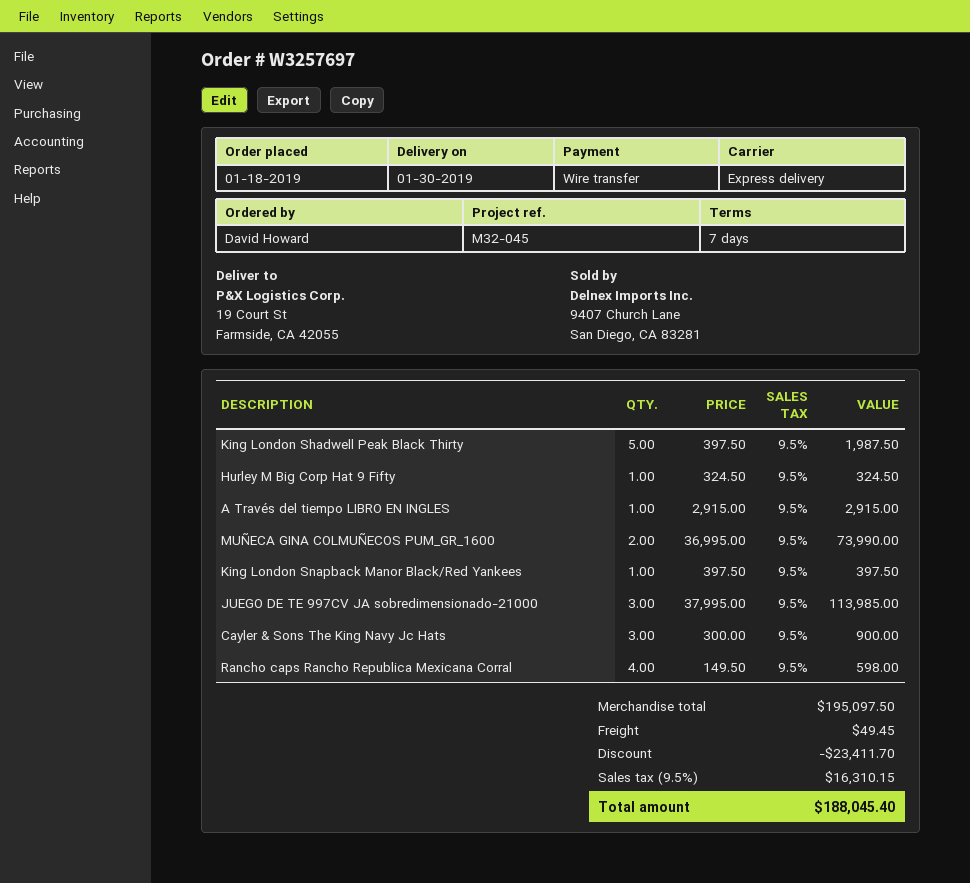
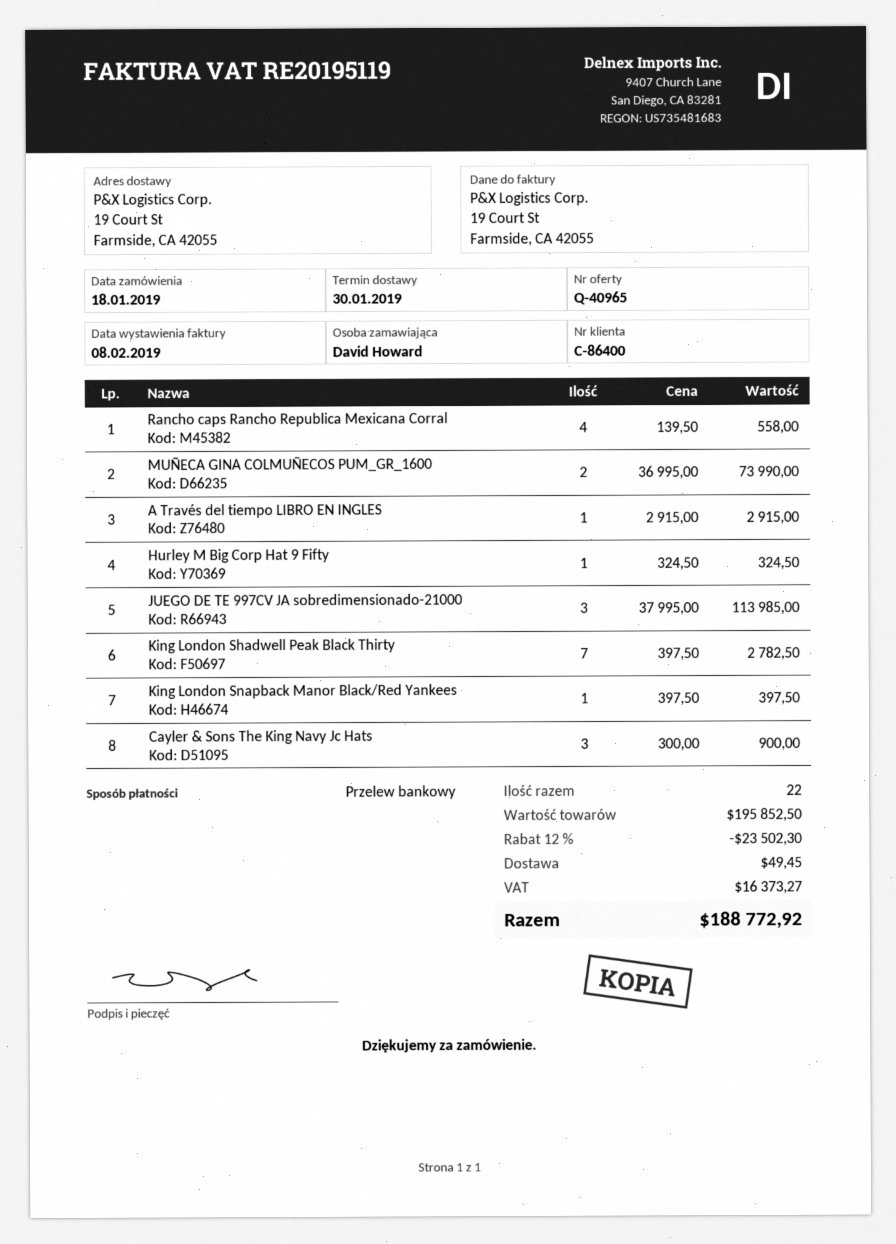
King London Shadwell Peak Black Thirty: 5 x 397.50 = 1987.50 -> 7 x 397.50 = 2782.50
Rancho caps Rancho Republica Mexicana Corral: 4 x 149.50 = 598.00 -> 4 x 139.50 = 558.00
subtotal: 195097.50 -> 195852.50
discount: 23411.70 -> 23502.30
tax: 16310.15 -> 16373.27
total: 188045.40 -> 188772.92

